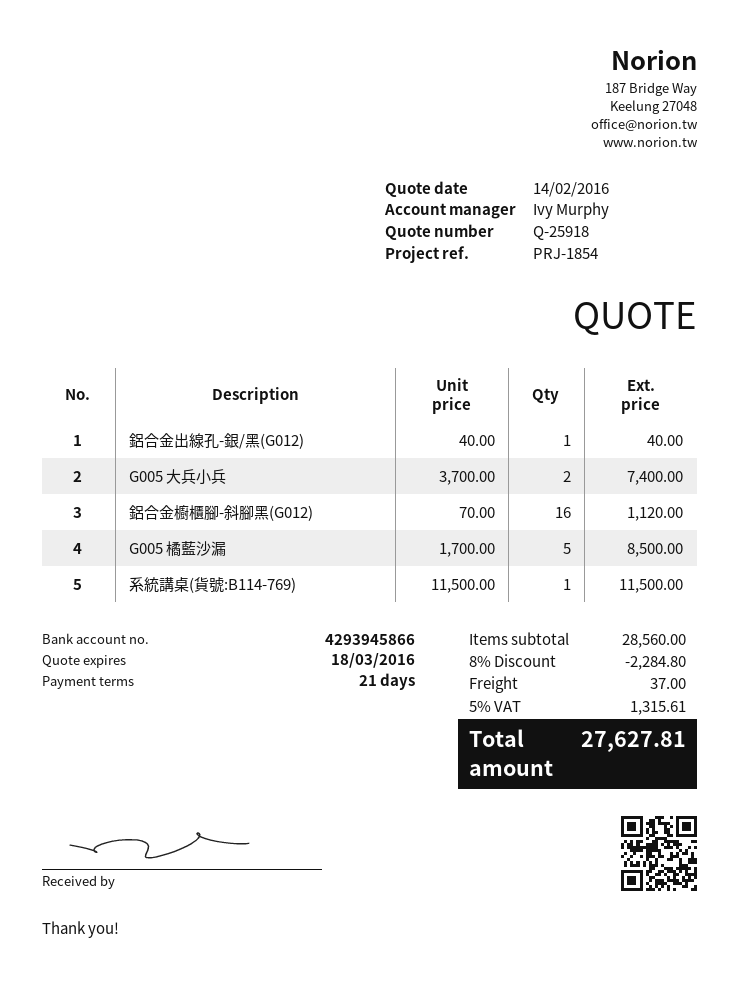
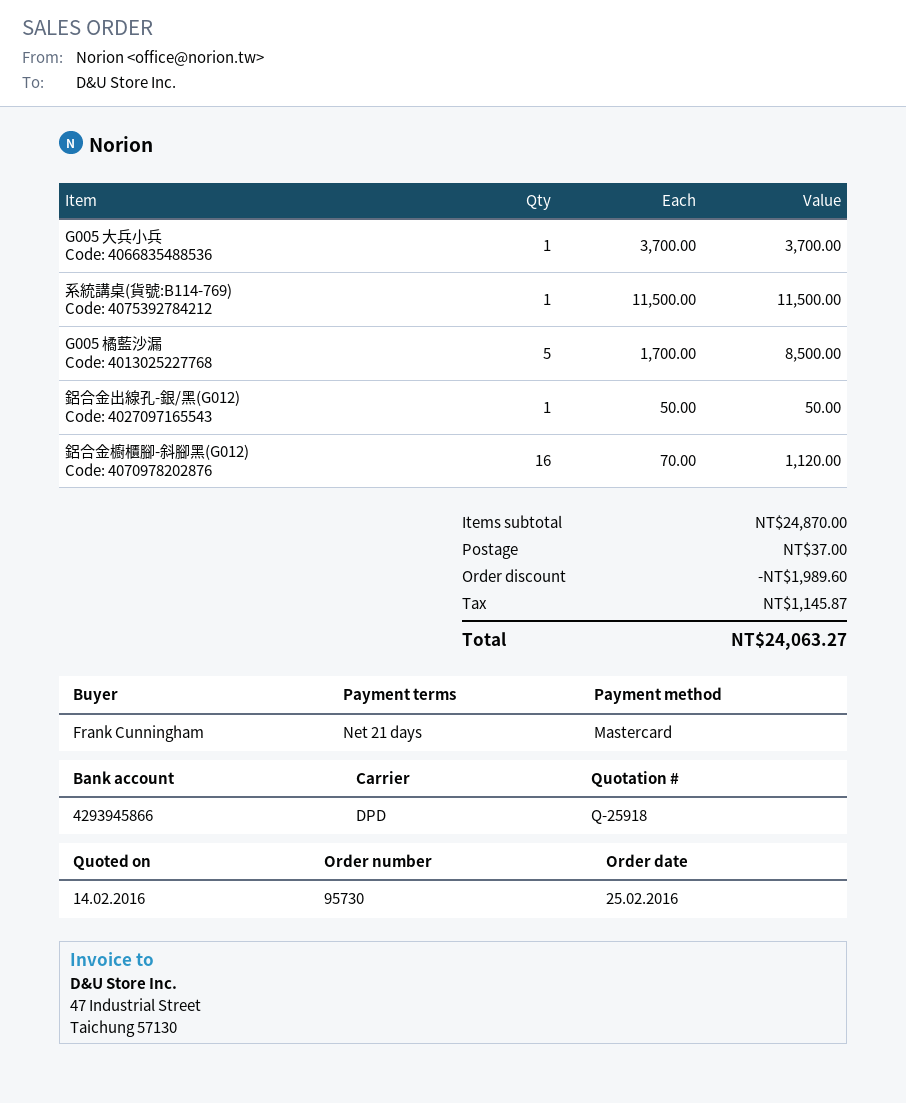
鋁合金出線孔-銀/黑(G012): 1 x 40.00 = 40.00 -> 1 x 50.00 = 50.00
G005 大兵小兵: 2 x 3700.00 = 7400.00 -> 1 x 3700.00 = 3700.00
subtotal: 28560.00 -> 24870.00
discount: 2284.80 -> 1989.60
tax: 1315.61 -> 1145.87
total: 27627.81 -> 24063.27

